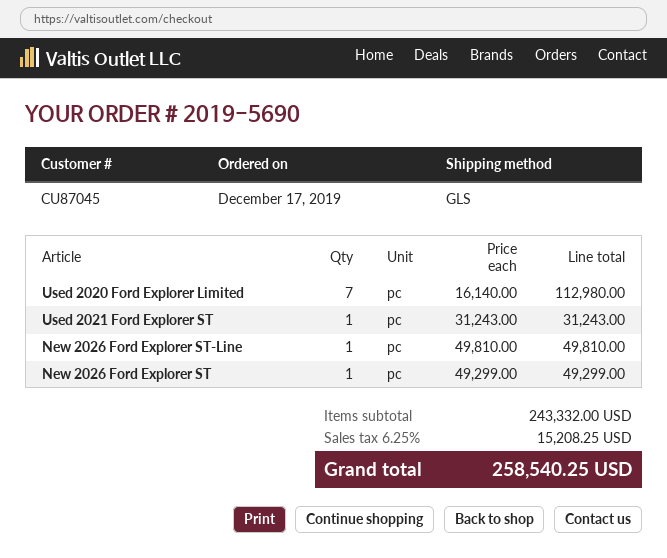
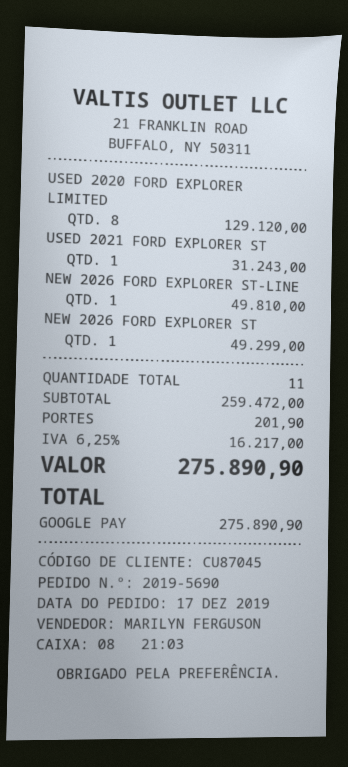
Used 2020 Ford Explorer Limited: 7 for 112980.00 -> 8 for 129120.00
subtotal: 243332.00 -> 259472.00
shipping: none -> 201.90
tax: 6.25% = 15208.25 -> 6.25% = 16217.00
total: 258540.25 -> 275890.90

